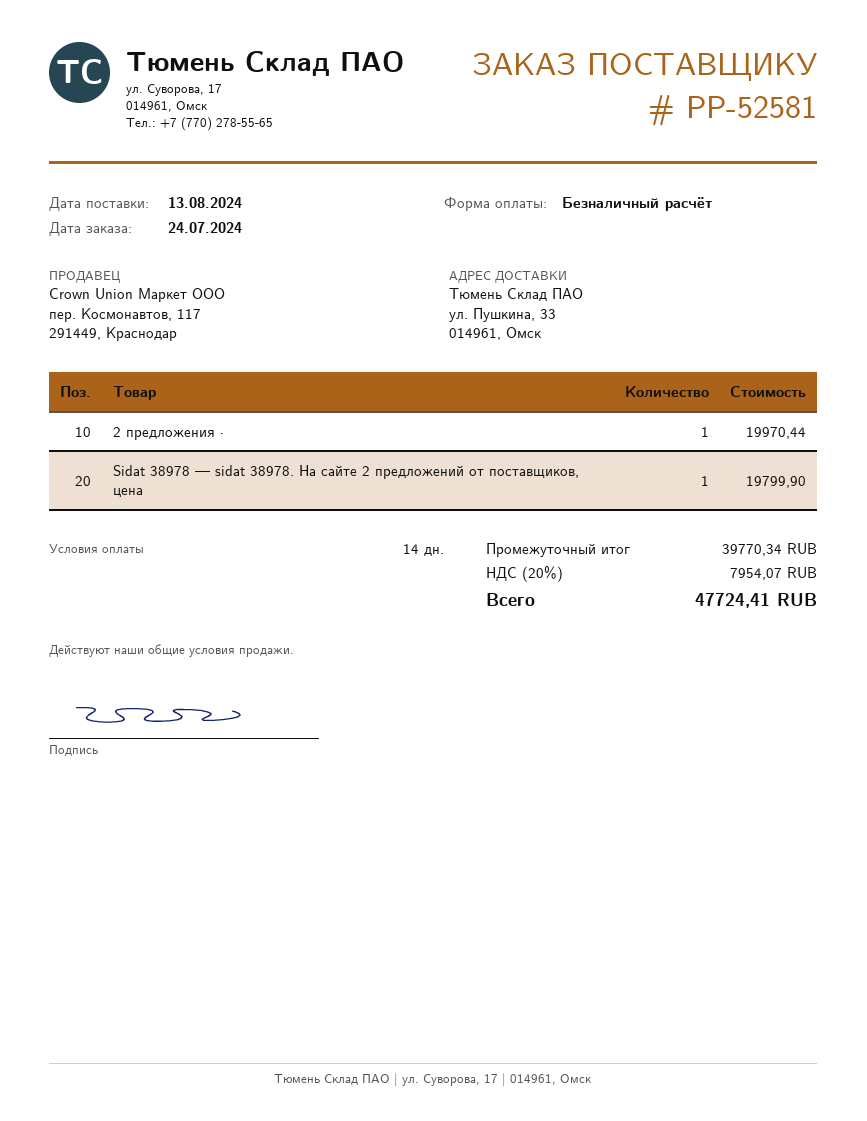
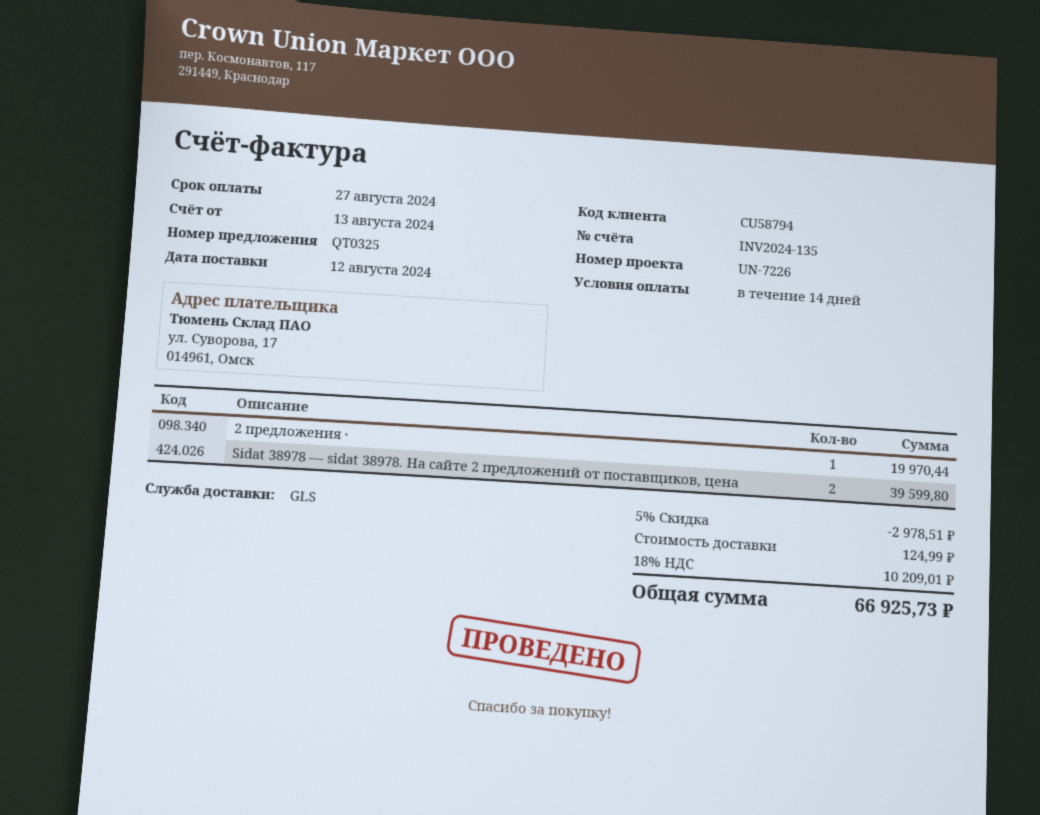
delivery date: 2024-08-13 -> 2024-08-12
Sidat 38978 — sidat 38978. На сайте 2 предложений от поставщиков, цена: 1 for 19799.90 -> 2 for 39599.80
discount: none -> 5% = 2978.51
shipping: none -> 124.99
tax: 20% = 7954.07 -> 18% = 10209.01
total: 47724.41 -> 66925.73

